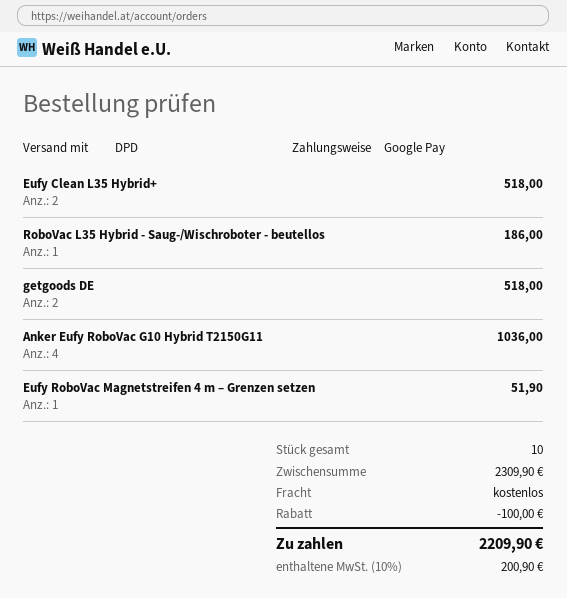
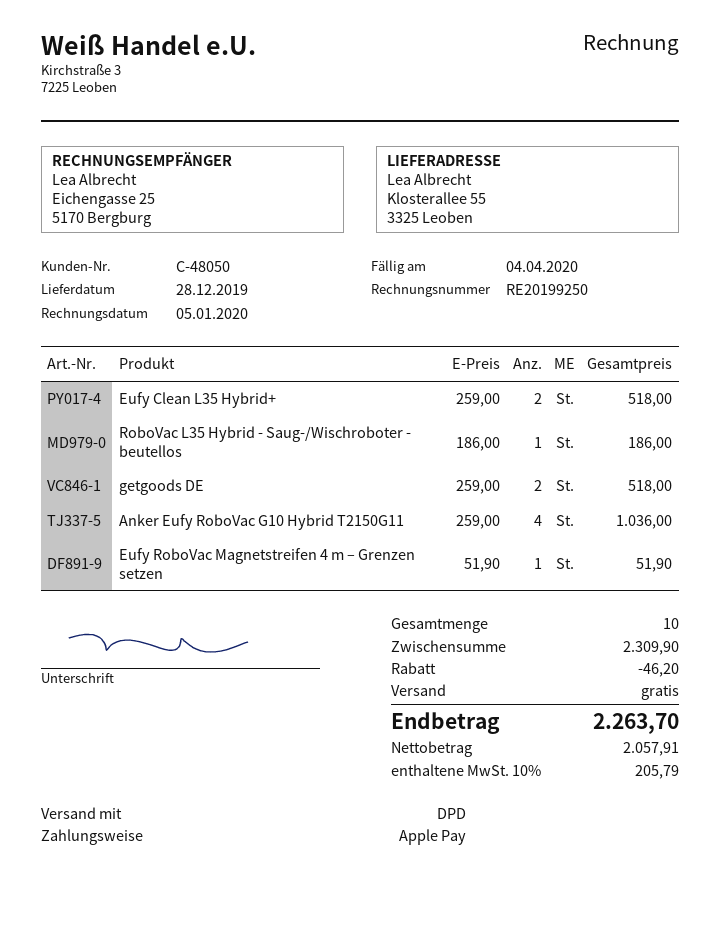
payment method: Google Pay -> Apple Pay
discount: 100.00 -> 46.20
tax: 10% = 200.90 -> 10% = 205.79
total: 2209.90 -> 2263.70

